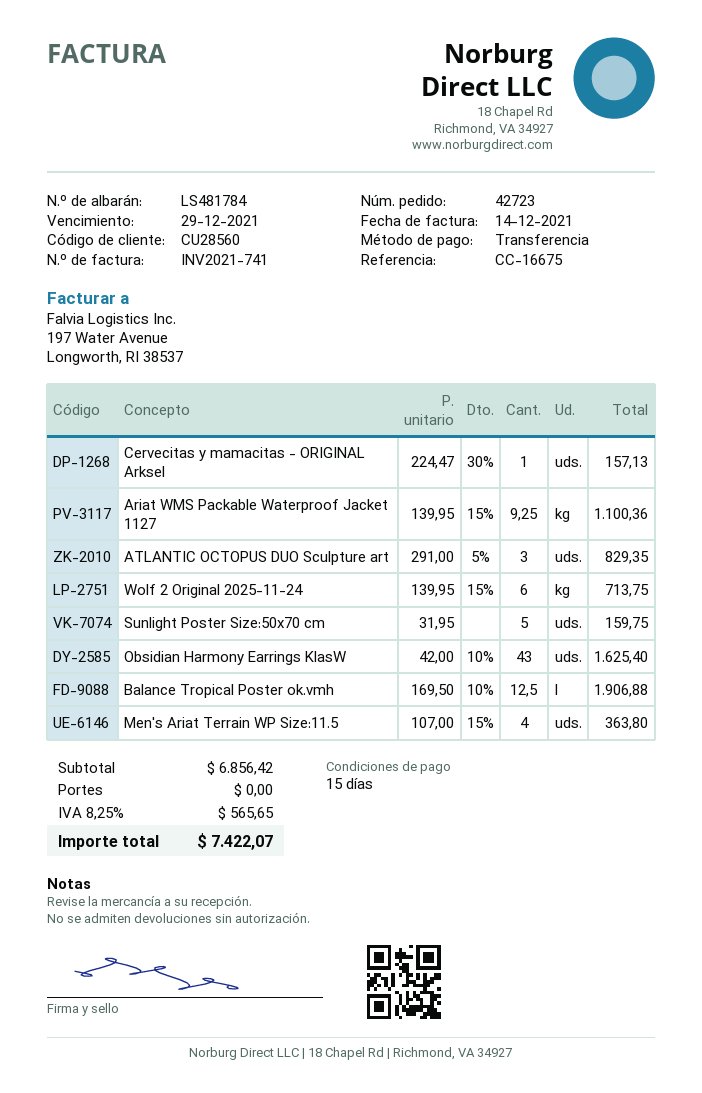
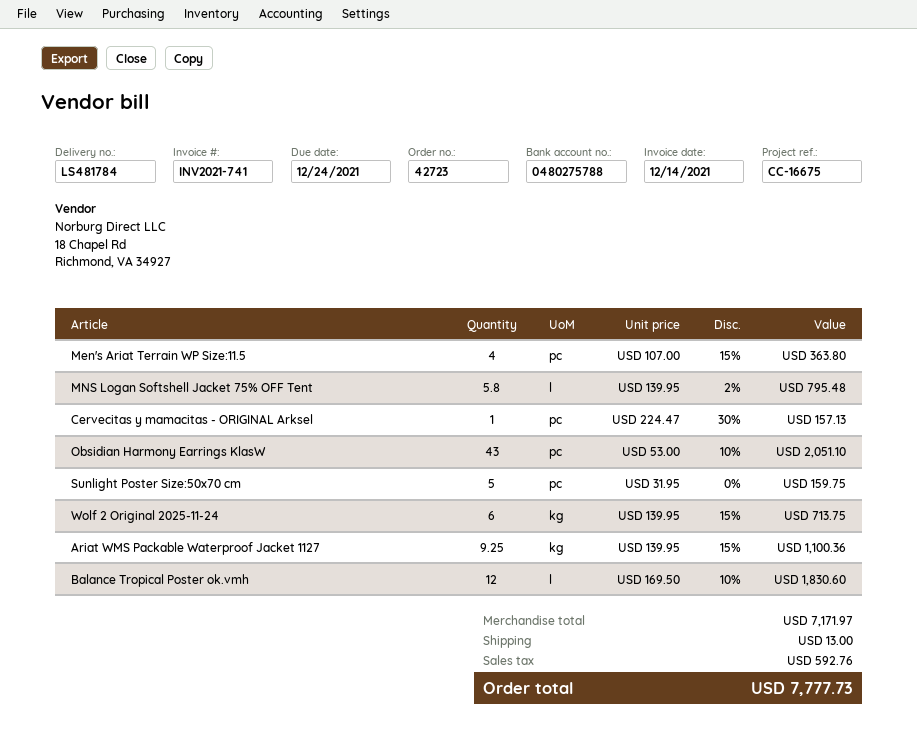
due date: 2021-12-29 -> 2021-12-24
ATLANTIC OCTOPUS DUO Sculpture art: 3 x 291.00 - 5% = 829.35 -> none
Obsidian Harmony Earrings KlasW: 43 x 42.00 - 10% = 1625.40 -> 43 x 53.00 - 10% = 2051.10
Balance Tropical Poster ok.vmh: 12.5 x 169.50 - 10% = 1906.88 -> 12 x 169.50 - 10% = 1830.60
MNS Logan Softshell Jacket 75% OFF Tent: none -> 5.8 x 139.95 - 2% = 795.48
subtotal: 6856.42 -> 7171.97
shipping: 0.00 -> 13.00
tax: 565.65 -> 592.76
total: 7422.07 -> 7777.73

